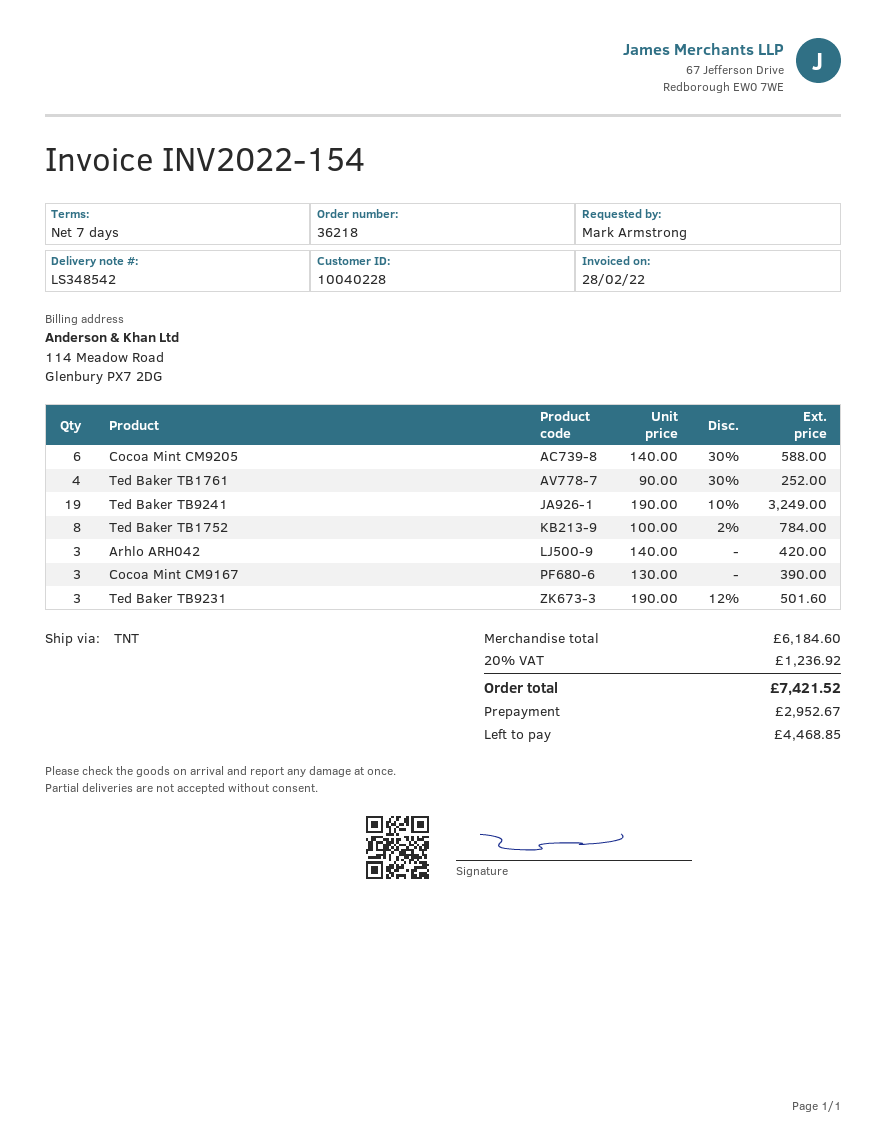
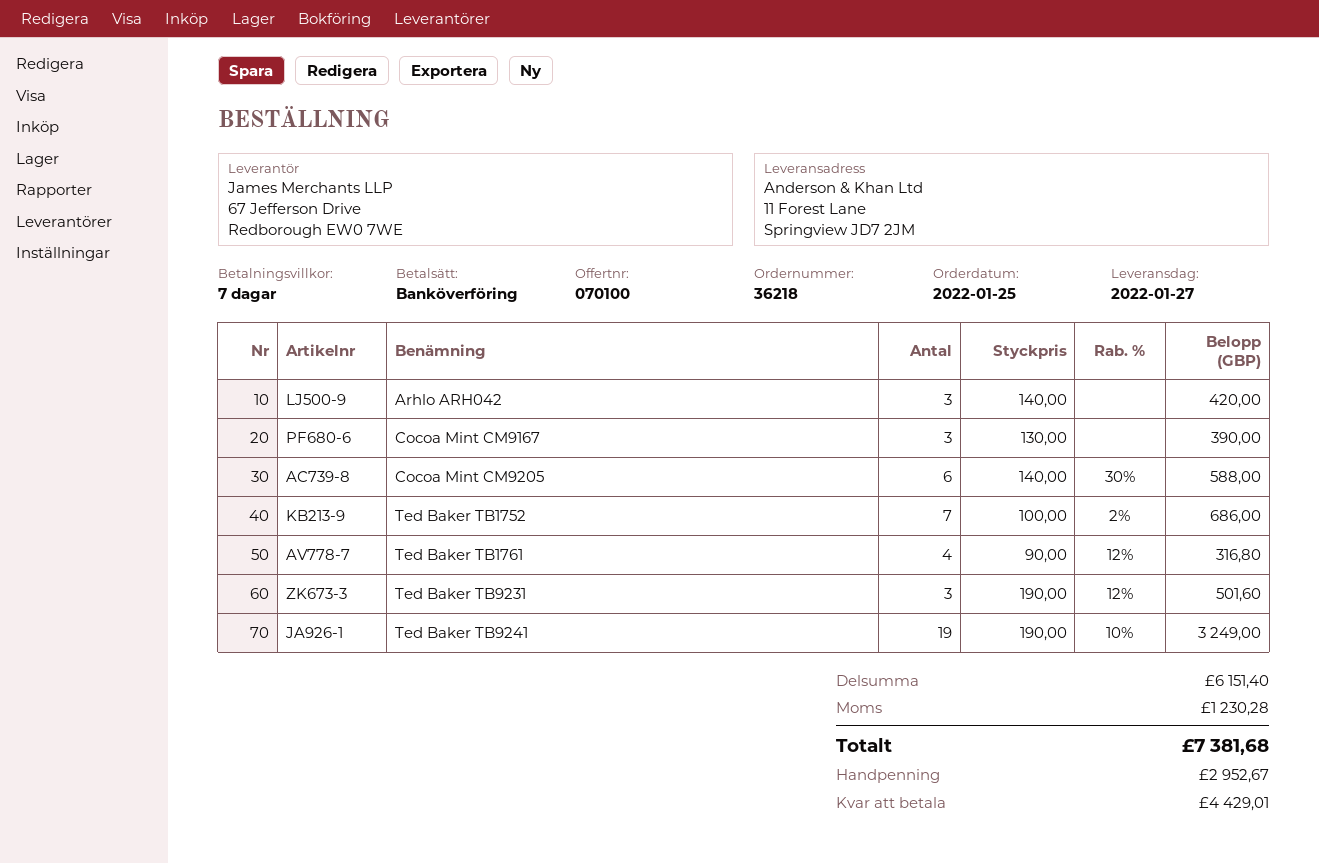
Ted Baker TB1761: 4 x 90.00 - 30% = 252.00 -> 4 x 90.00 - 12% = 316.80
Ted Baker TB1752: 8 x 100.00 - 2% = 784.00 -> 7 x 100.00 - 2% = 686.00
subtotal: 6184.60 -> 6151.40
tax: 1236.92 -> 1230.28
total: 7421.52 -> 7381.68
balance: 4468.85 -> 4429.01

